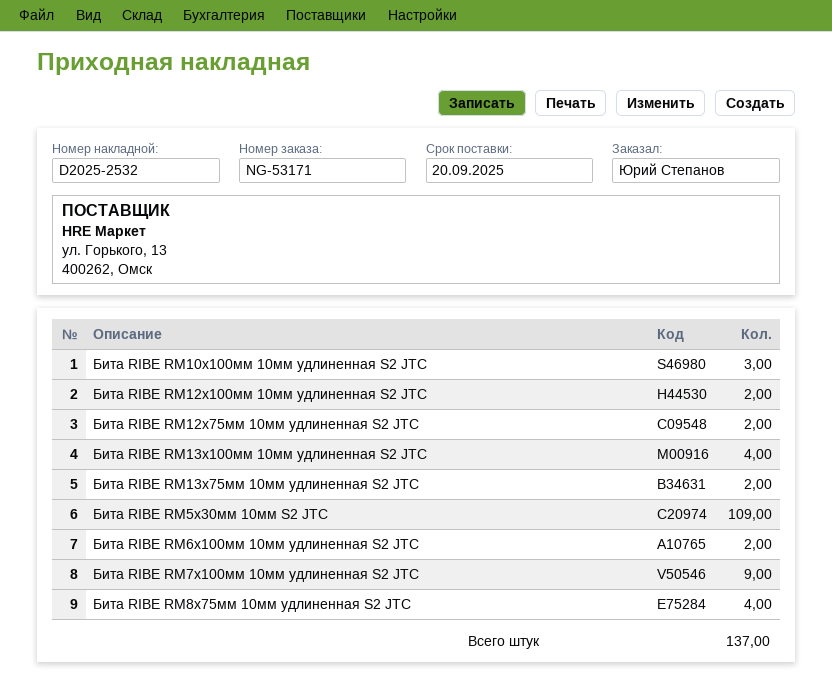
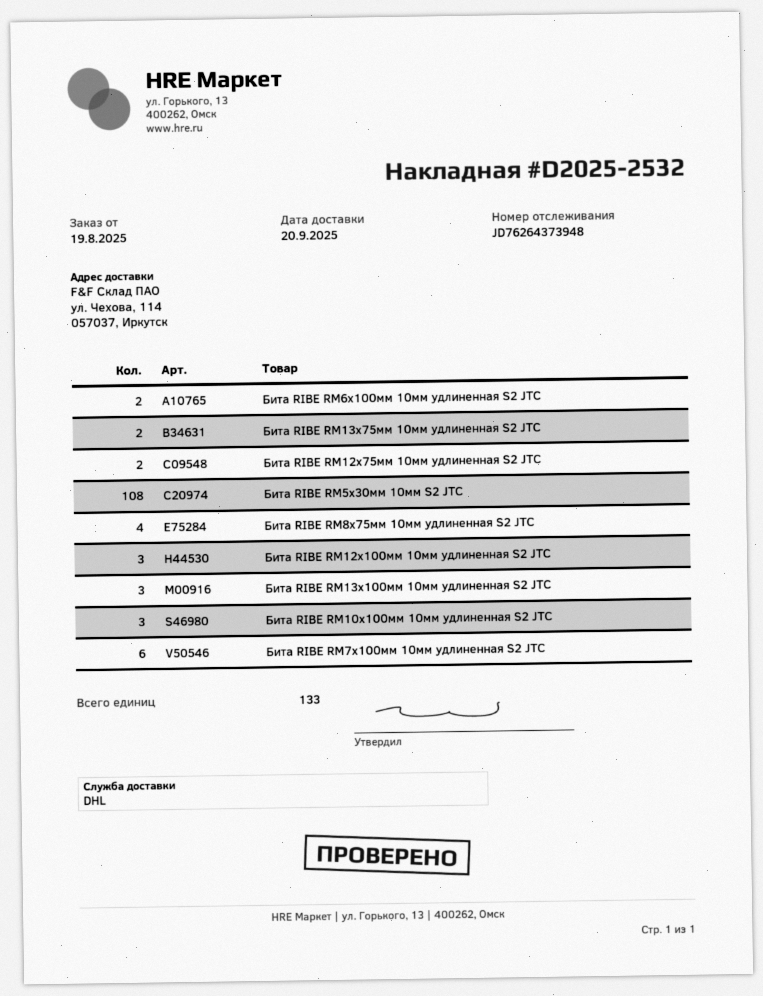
Бита RIBE RМ12х100мм 10мм удлиненная S2 JTC: 2 -> 3
Бита RIBE RМ13х100мм 10мм удлиненная S2 JTC: 4 -> 3
Бита RIBE RМ5х30мм 10мм S2 JTC: 109 -> 108
Бита RIBE RМ7х100мм 10мм удлиненная S2 JTC: 9 -> 6
total quantity: 137 -> 133

